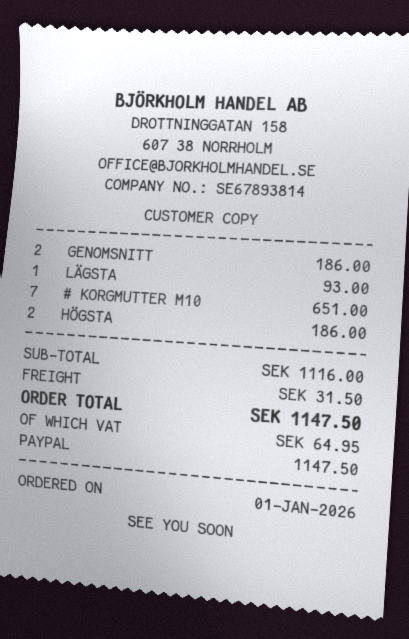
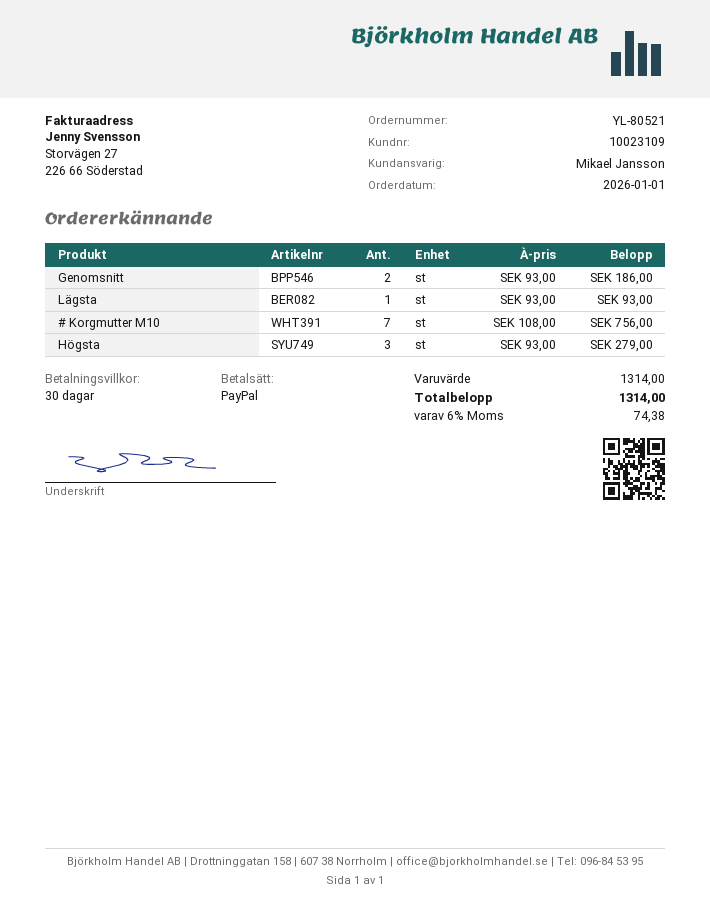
# KORGMUTTER M10: 7 for 651.00 -> 7 for 756.00
HÖGSTA: 2 for 186.00 -> 3 for 279.00
subtotal: 1116.00 -> 1314.00
shipping: 31.50 -> none
tax: 64.95 -> 74.38
total: 1147.50 -> 1314.00

